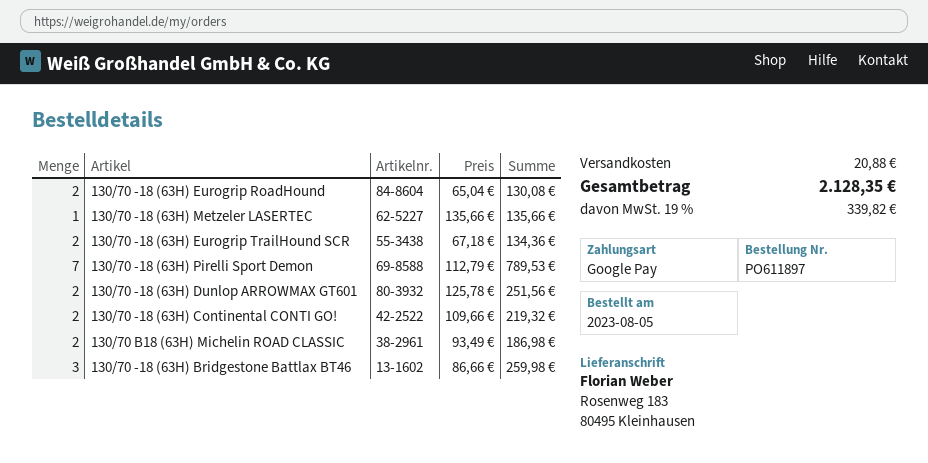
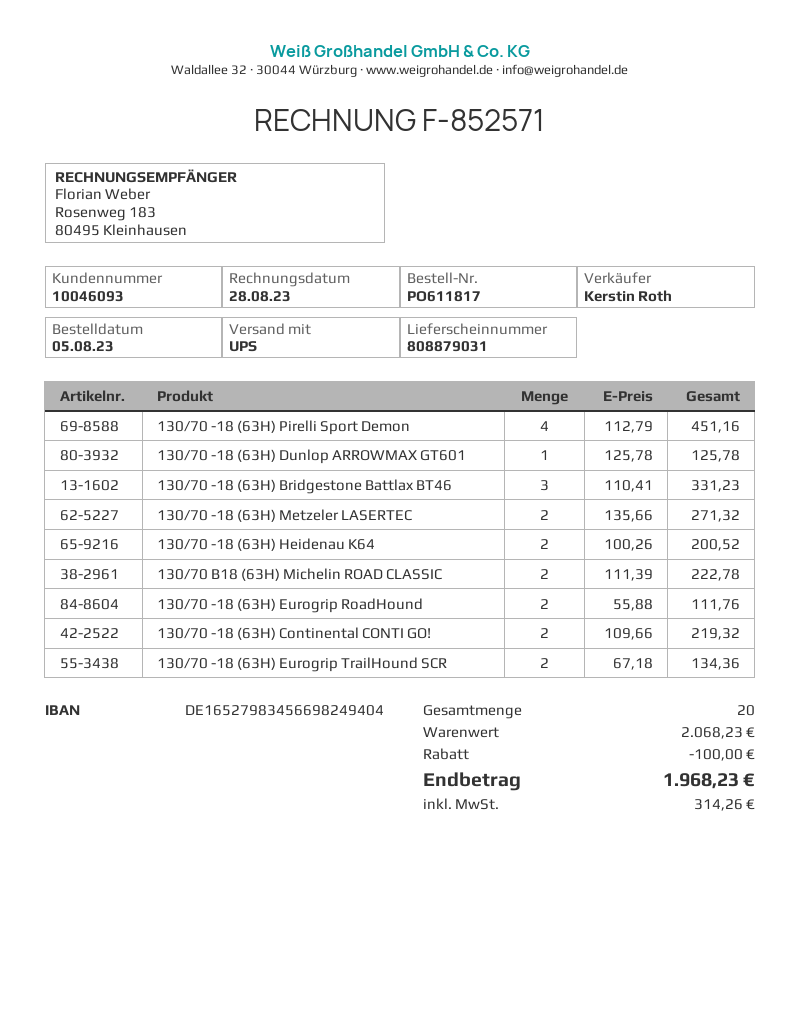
order number: PO611897 -> PO611817
130/70 -18 (63H) Eurogrip RoadHound: 2 x 65.04 = 130.08 -> 2 x 55.88 = 111.76
130/70 -18 (63H) Metzeler LASERTEC: 1 x 135.66 = 135.66 -> 2 x 135.66 = 271.32
130/70 -18 (63H) Pirelli Sport Demon: 7 x 112.79 = 789.53 -> 4 x 112.79 = 451.16
130/70 -18 (63H) Dunlop ARROWMAX GT601: 2 x 125.78 = 251.56 -> 1 x 125.78 = 125.78
130/70 B18 (63H) Michelin ROAD CLASSIC: 2 x 93.49 = 186.98 -> 2 x 111.39 = 222.78
130/70 -18 (63H) Bridgestone Battlax BT46: 3 x 86.66 = 259.98 -> 3 x 110.41 = 331.23
130/70 -18 (63H) Heidenau K64: none -> 2 x 100.26 = 200.52
discount: none -> 100.00
shipping: 20.88 -> none
tax: 339.82 -> 314.26
total: 2128.35 -> 1968.23

